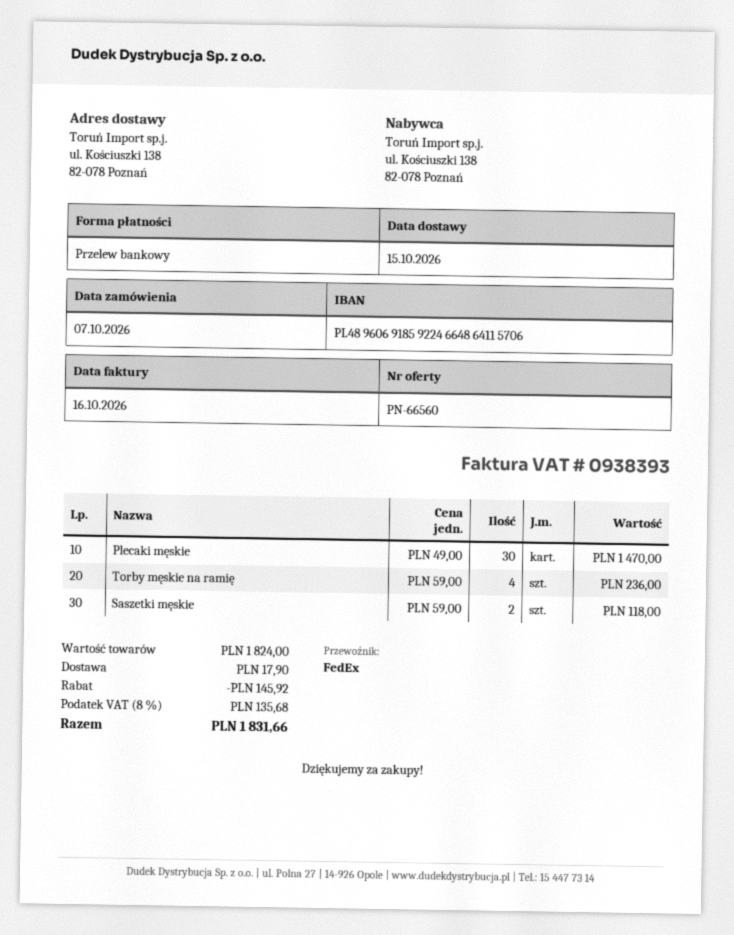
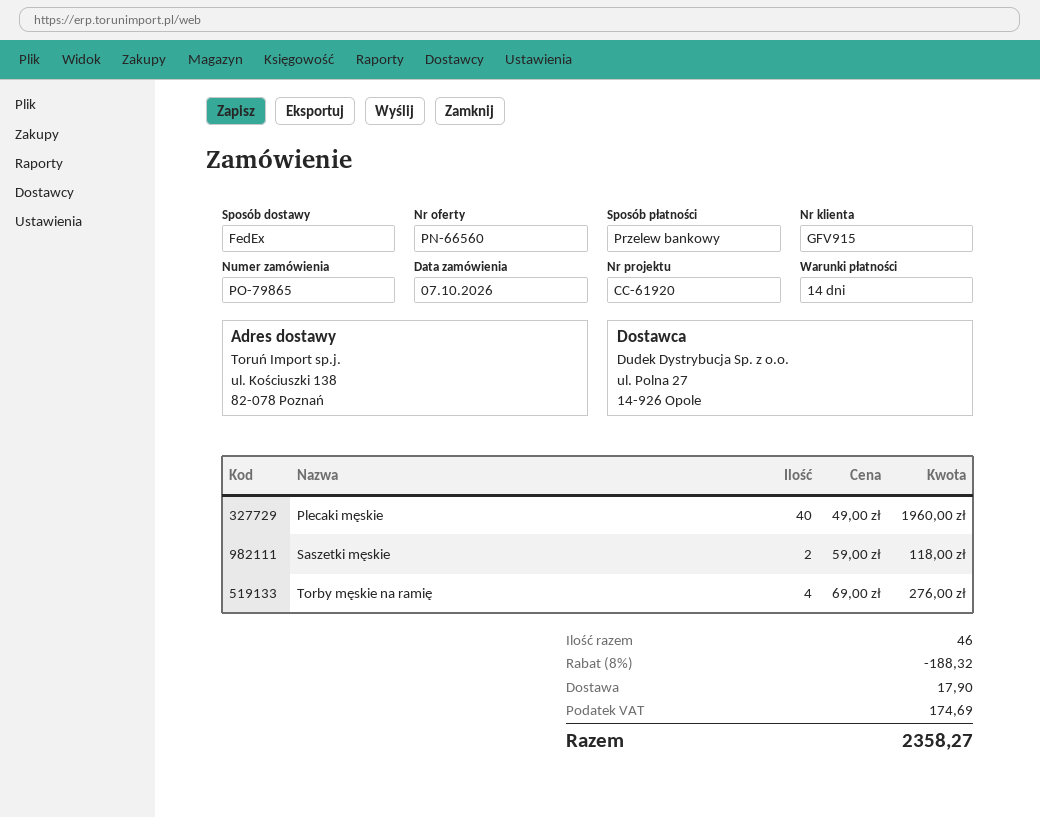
Plecaki męskie: 30 x 49.00 = 1470.00 -> 40 x 49.00 = 1960.00
Torby męskie na ramię: 4 x 59.00 = 236.00 -> 4 x 69.00 = 276.00
discount: 145.92 -> 188.32
tax: 135.68 -> 174.69
total: 1831.66 -> 2358.27

